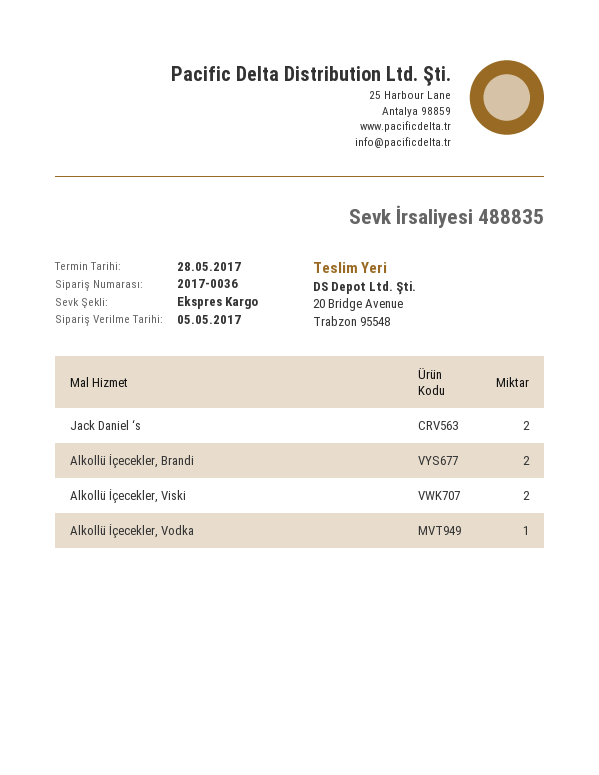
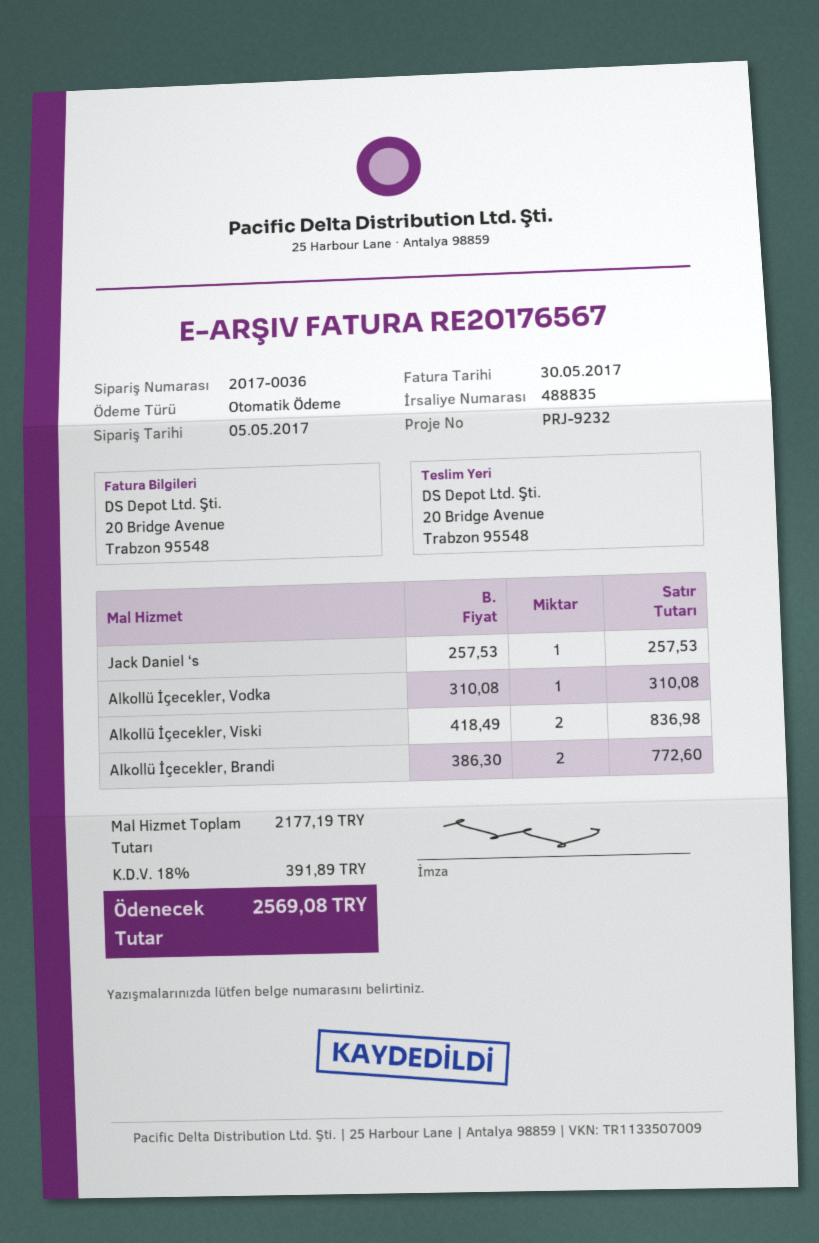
Jack Daniel ‘s: 2 -> 1

